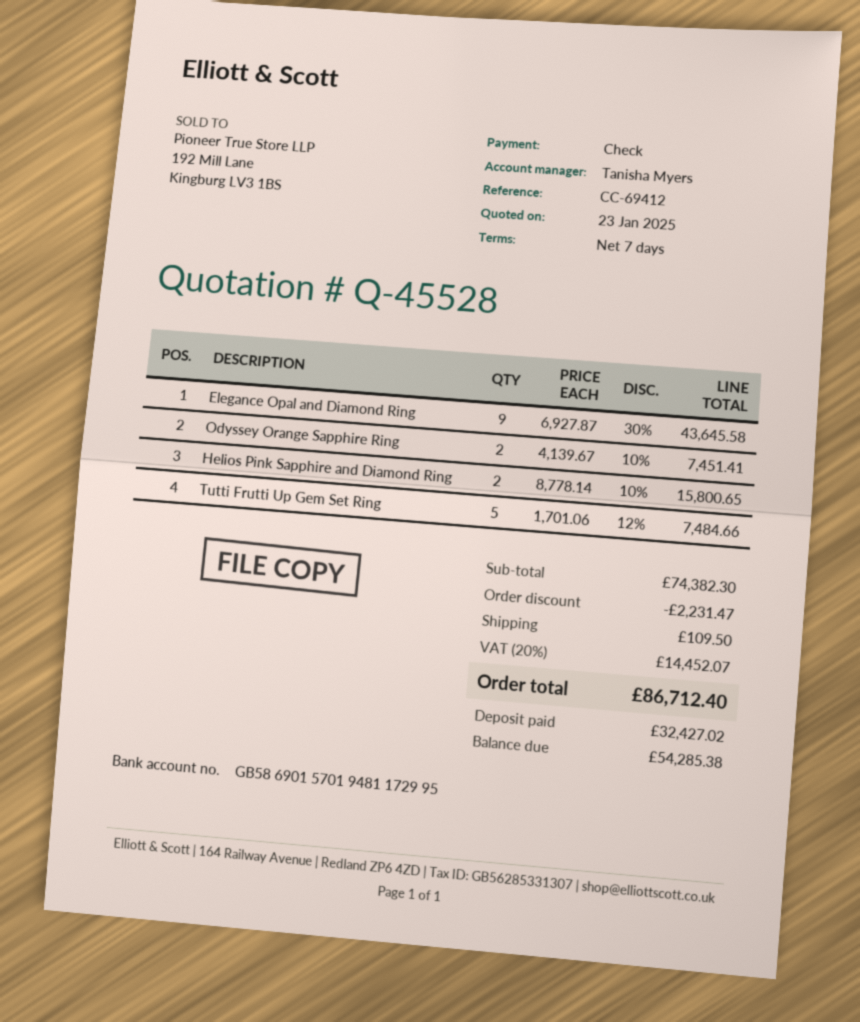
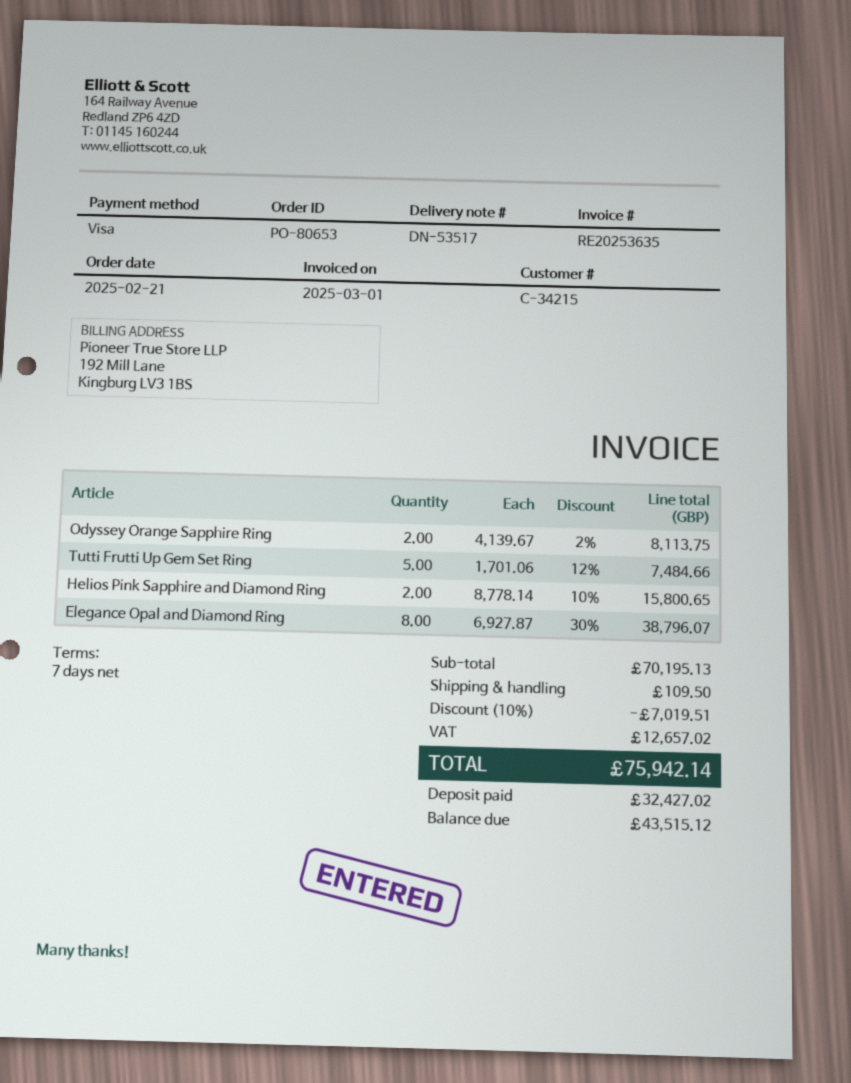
payment method: cheque -> Visa
Elegance Opal and Diamond Ring: 9 x 6927.87 - 30% = 43645.58 -> 8 x 6927.87 - 30% = 38796.07
Odyssey Orange Sapphire Ring: 2 x 4139.67 - 10% = 7451.41 -> 2 x 4139.67 - 2% = 8113.75
subtotal: 74382.30 -> 70195.13
discount: 2231.47 -> 7019.51
tax: 14452.07 -> 12657.02
total: 86712.40 -> 75942.14
balance: 54285.38 -> 43515.12

